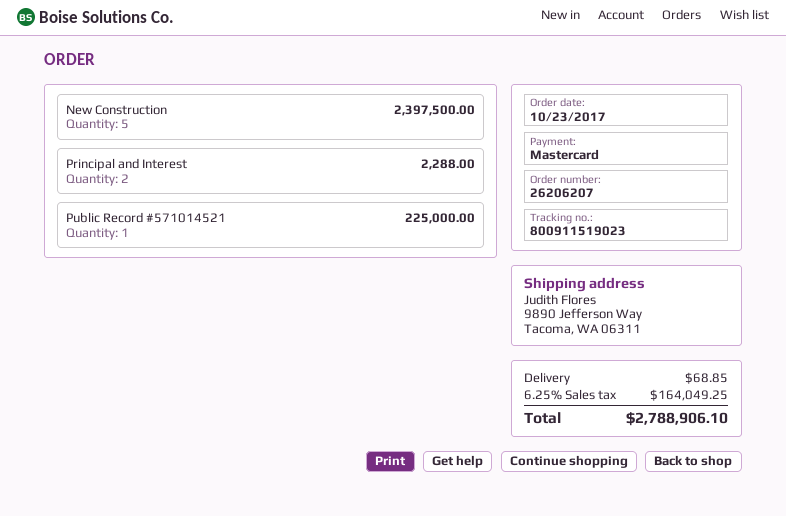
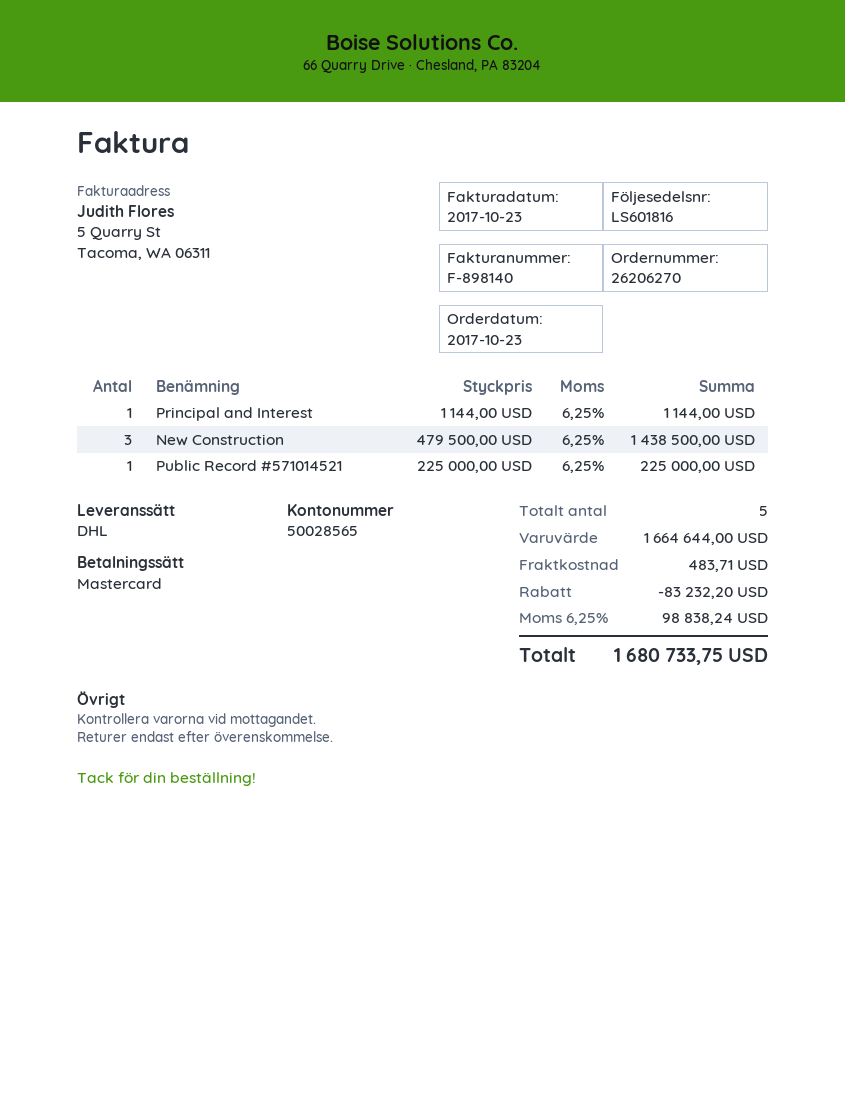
order number: 26206207 -> 26206270
New Construction: 5 for 2397500.00 -> 3 for 1438500.00
Principal and Interest: 2 for 2288.00 -> 1 for 1144.00
discount: none -> 83232.20
shipping: 68.85 -> 483.71
tax: 6.25% = 164049.25 -> 6.25% = 98838.24
total: 2788906.10 -> 1680733.75

